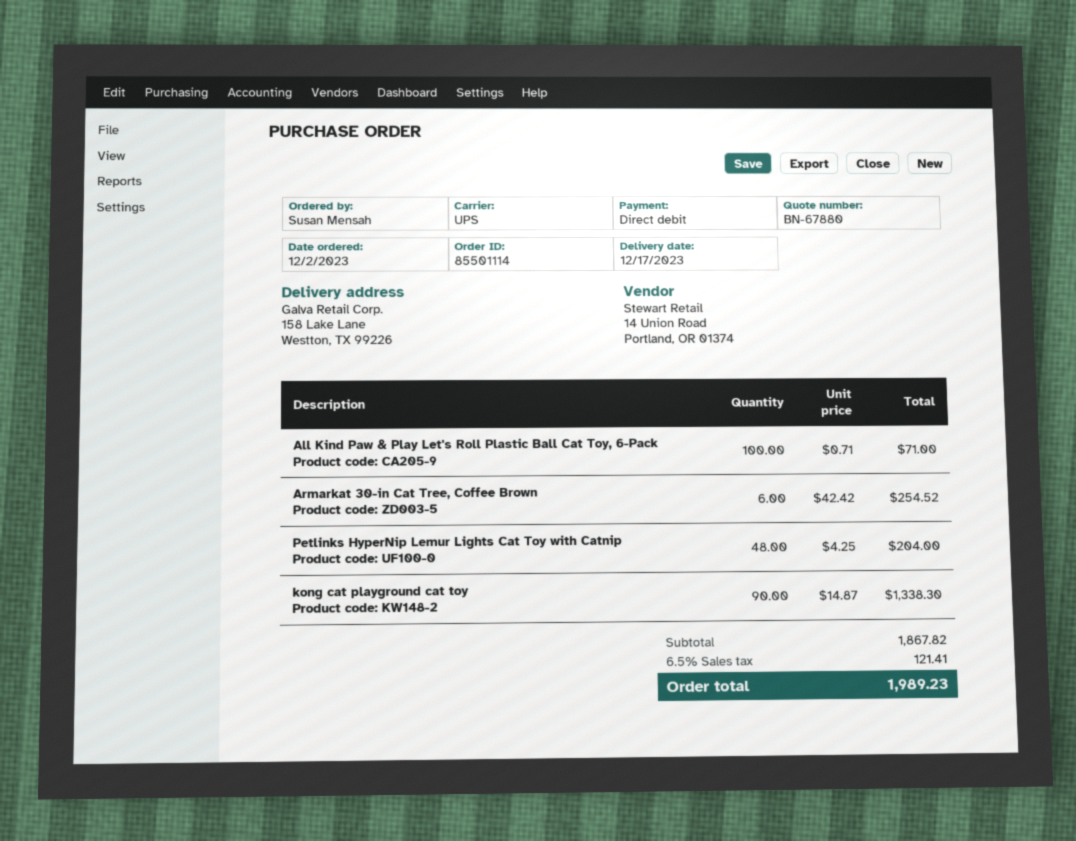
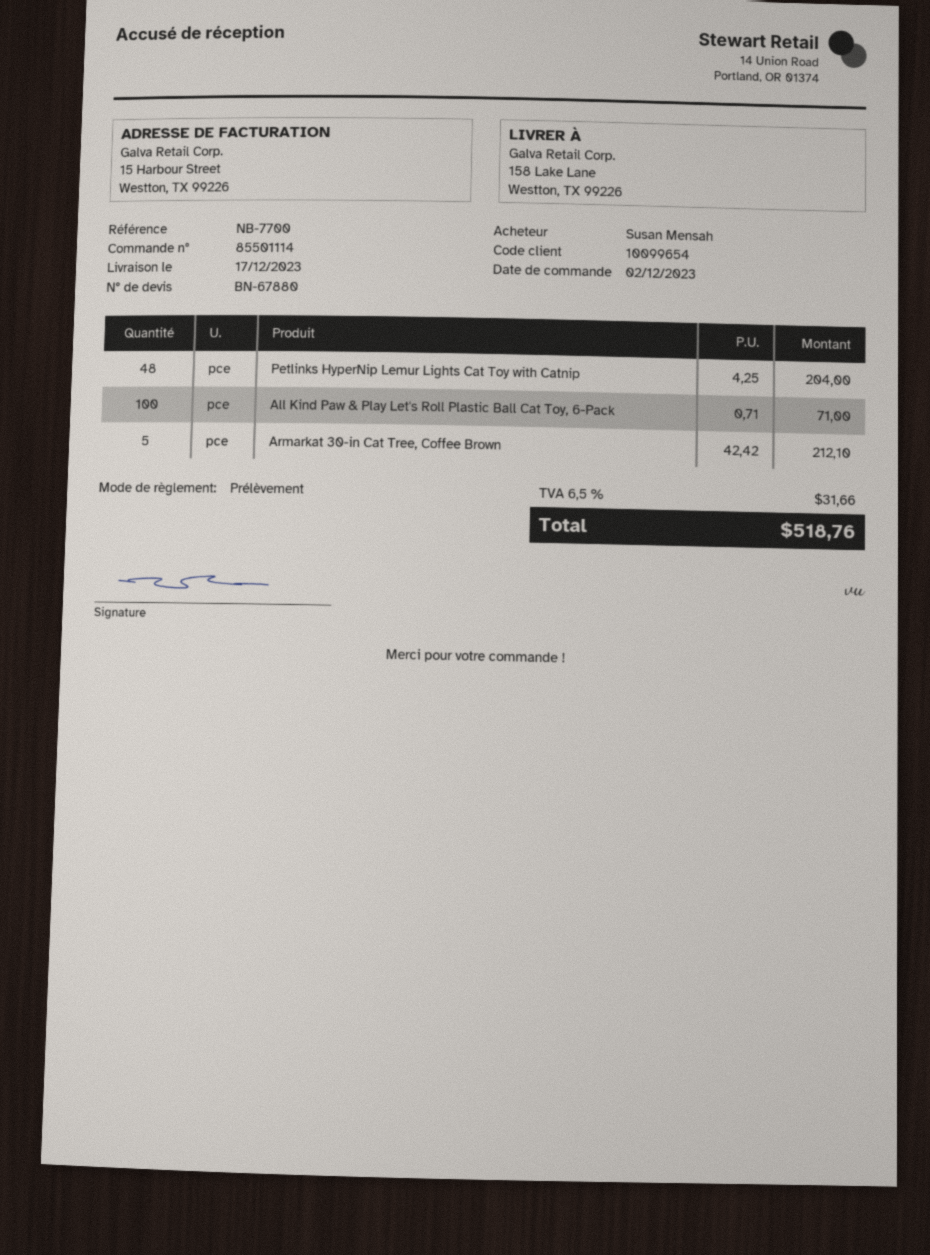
Armarkat 30-in Cat Tree, Coffee Brown: 6 x 42.42 = 254.52 -> 5 x 42.42 = 212.10
kong cat playground cat toy: 90 x 14.87 = 1338.30 -> none
tax: 6.5% = 121.41 -> 6.5% = 31.66
total: 1989.23 -> 518.76

